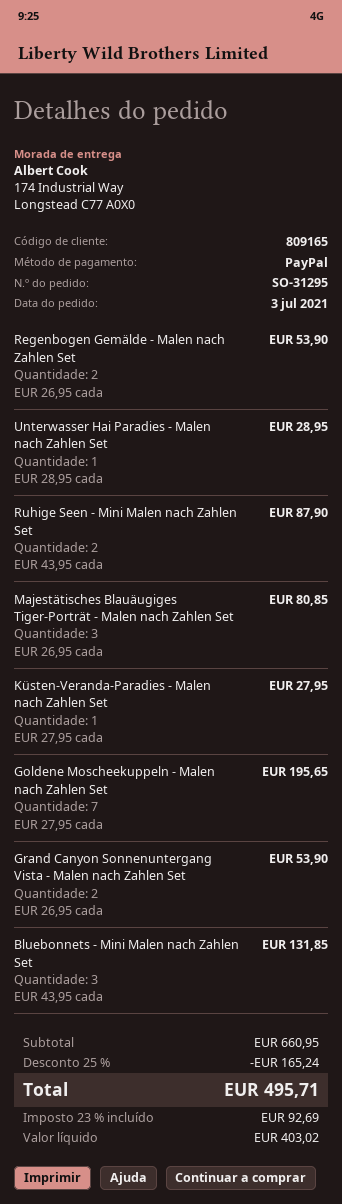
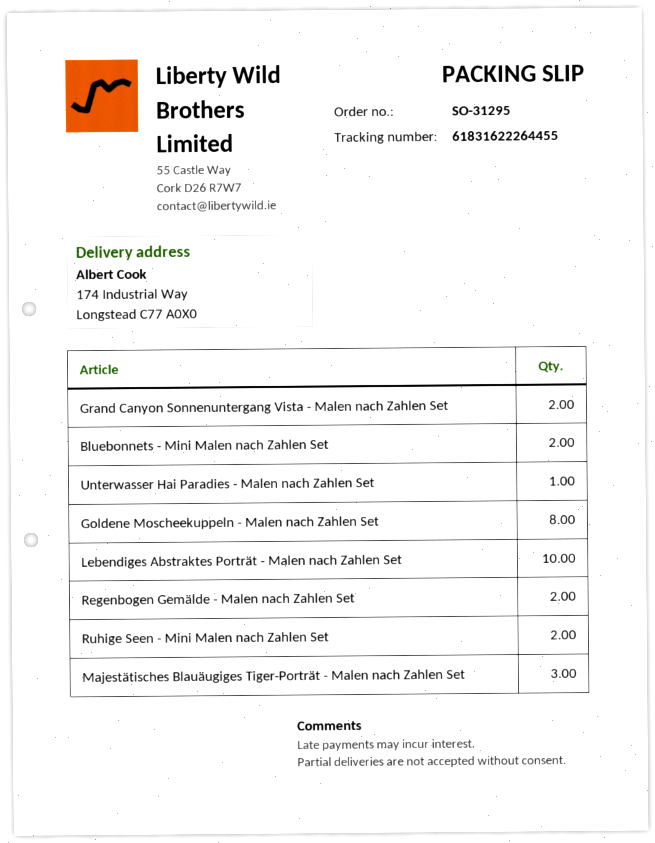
Küsten-Veranda-Paradies - Malen nach Zahlen Set: 1 -> none
Goldene Moscheekuppeln - Malen nach Zahlen Set: 7 -> 8
Bluebonnets - Mini Malen nach Zahlen Set: 3 -> 2
Lebendiges Abstraktes Porträt - Malen nach Zahlen Set: none -> 10

